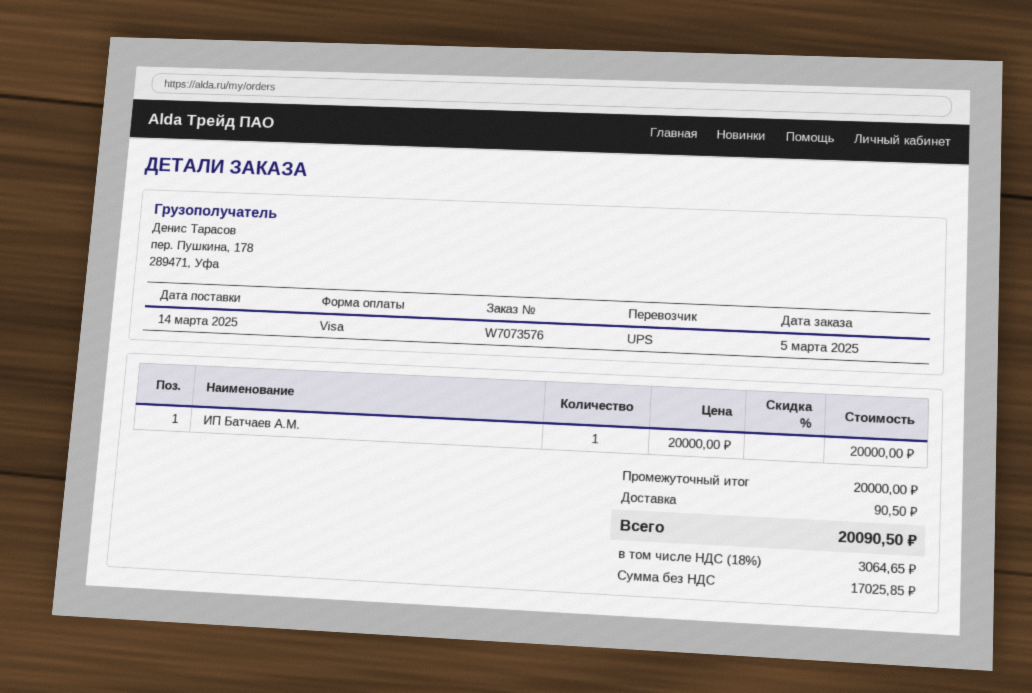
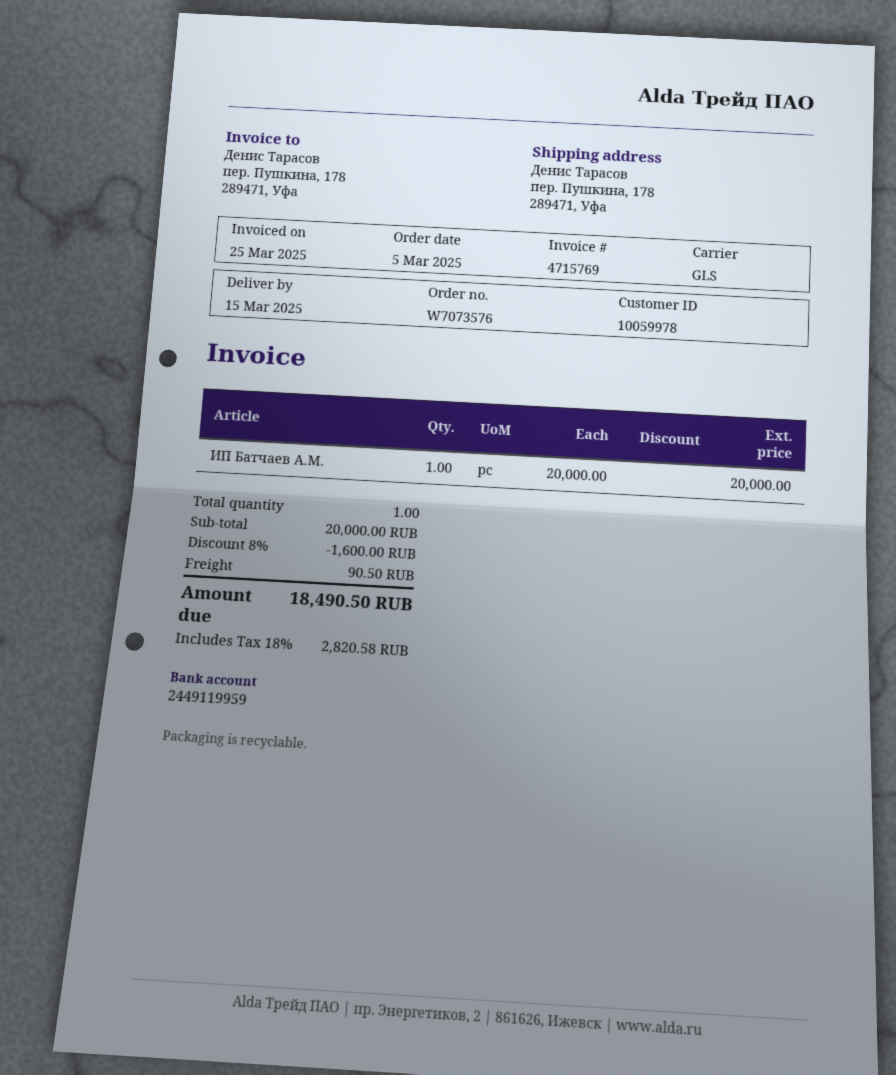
delivery date: 2025-03-14 -> 2025-03-15
shipping method: UPS -> GLS
discount: none -> 8% = 1600.00
tax: 18% = 3064.65 -> 18% = 2820.58
total: 20090.50 -> 18490.50

